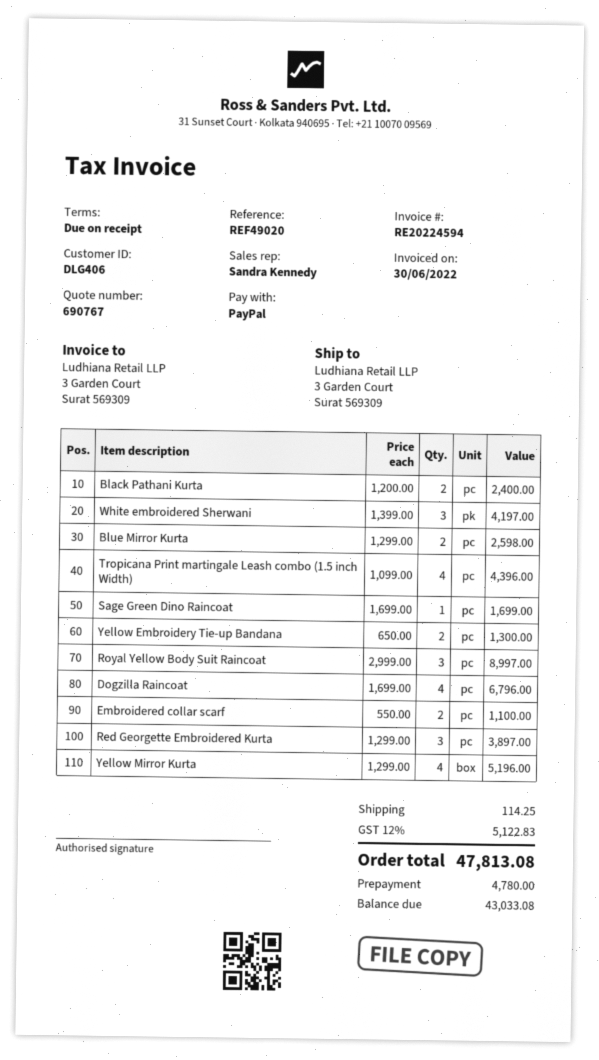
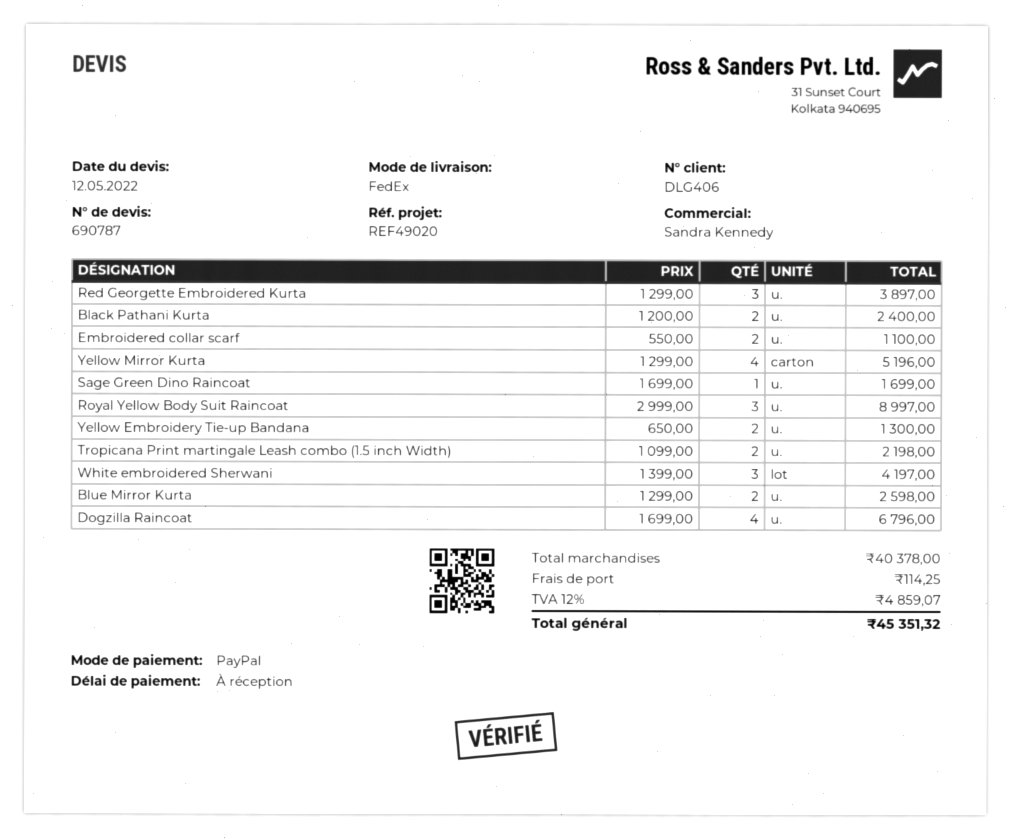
quote number: 690767 -> 690787
Tropicana Print martingale Leash combo (1.5 inch Width): 4 x 1099.00 = 4396.00 -> 2 x 1099.00 = 2198.00
tax: 12% = 5122.83 -> 12% = 4859.07
total: 47813.08 -> 45351.32

